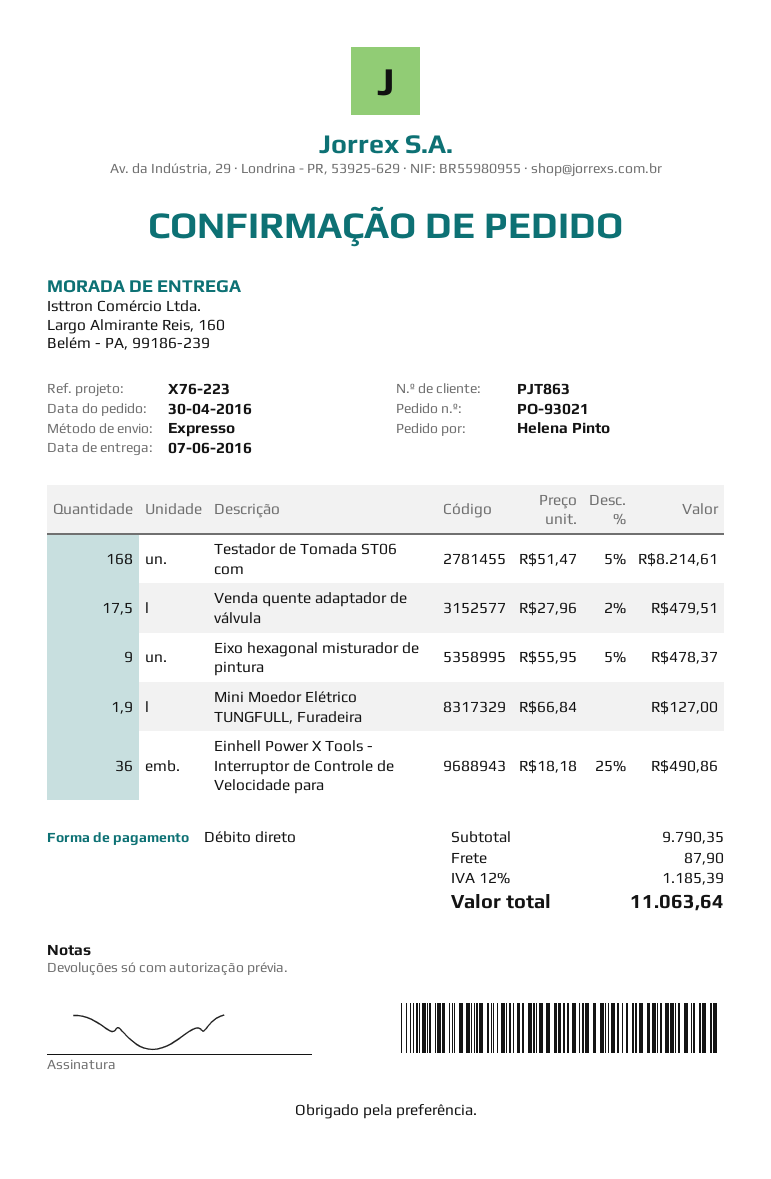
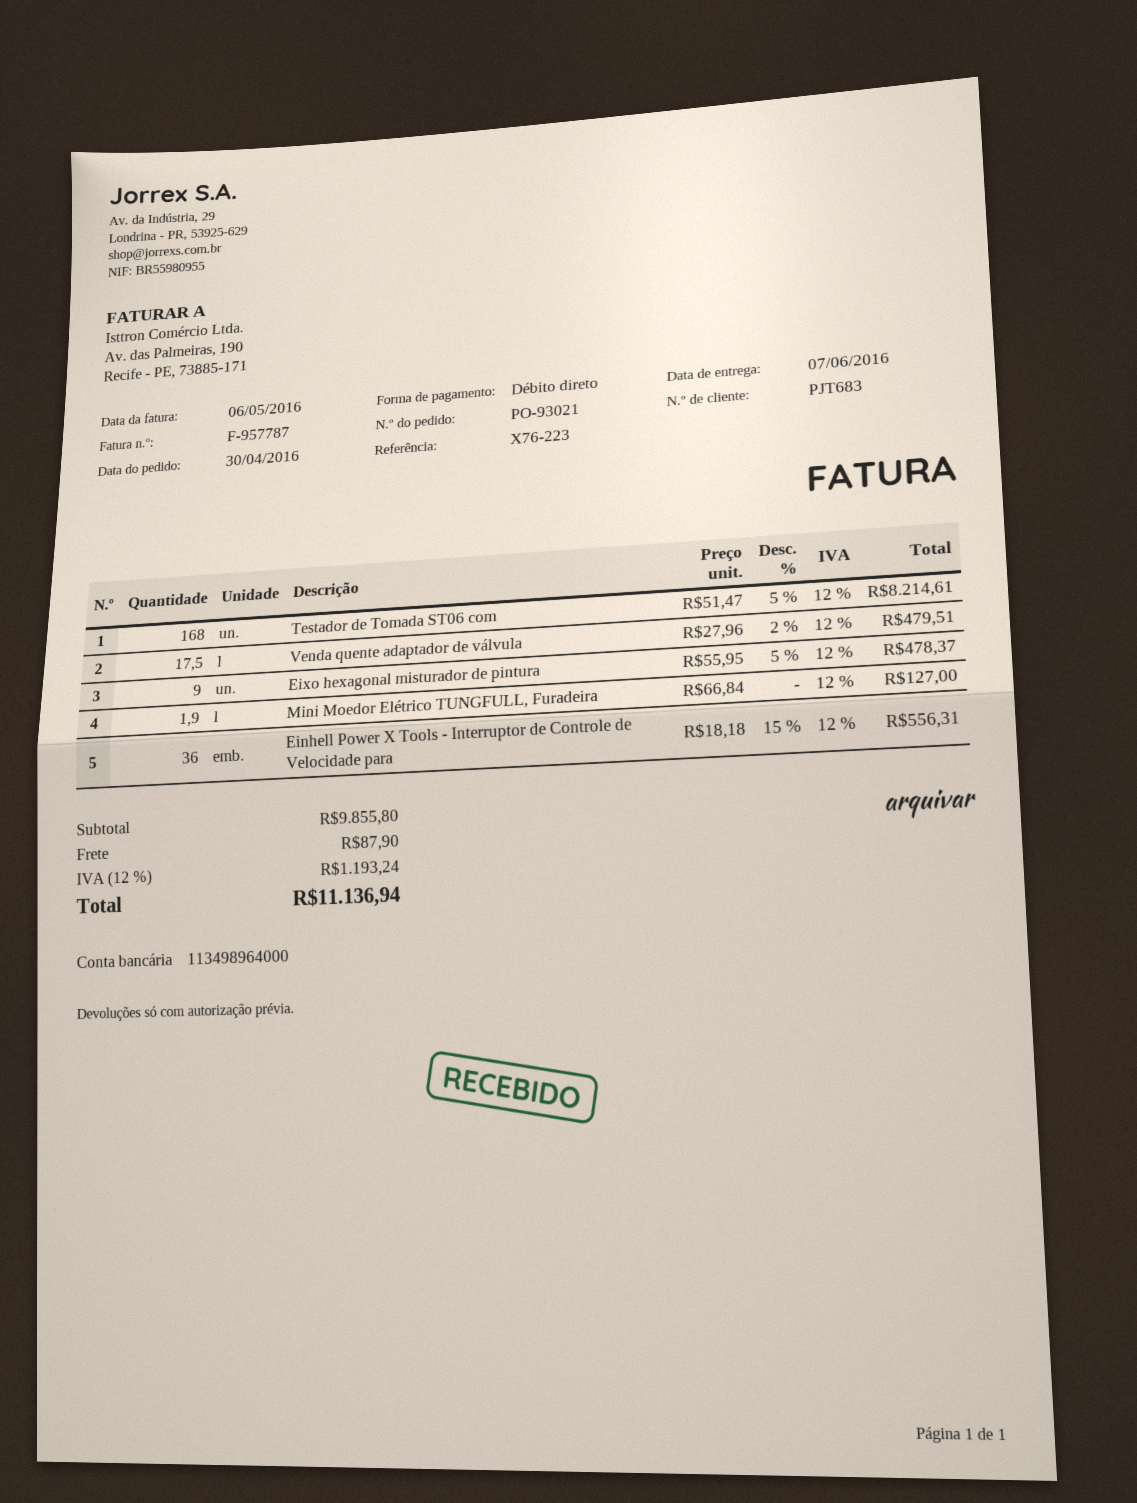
customer number: PJT863 -> PJT683
Einhell Power X Tools - Interruptor de Controle de Velocidade para: 36 x 18.18 - 25% = 490.86 -> 36 x 18.18 - 15% = 556.31
subtotal: 9790.35 -> 9855.80
tax: 12% = 1185.39 -> 12% = 1193.24
total: 11063.64 -> 11136.94

